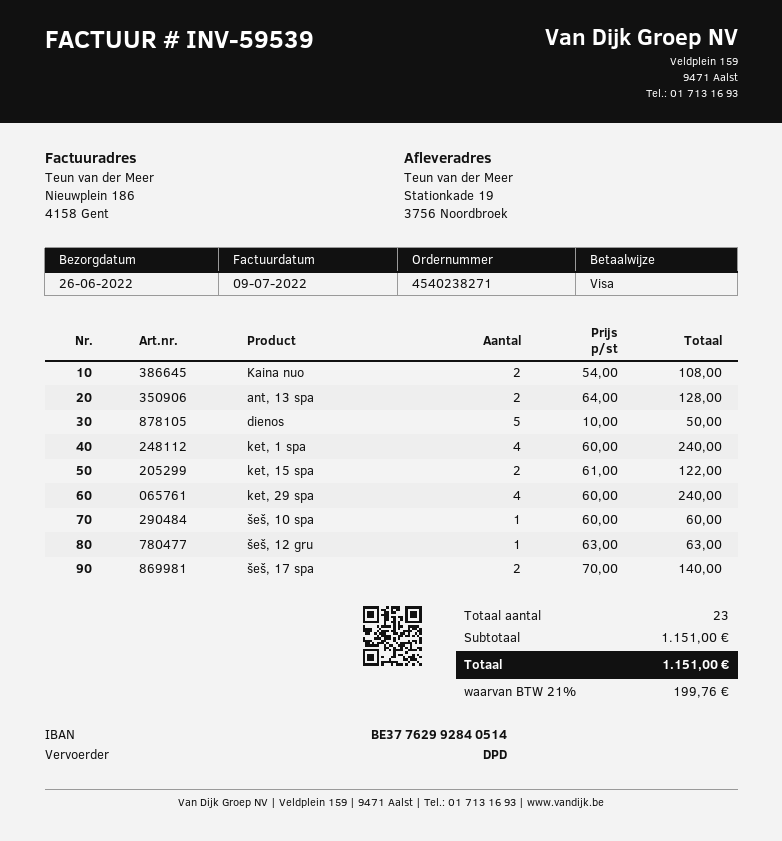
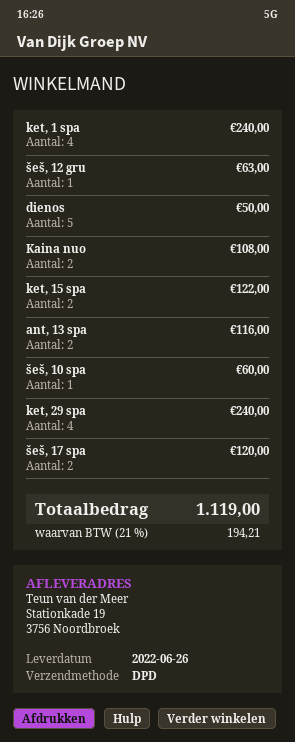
ant, 13 spa: 2 for 128.00 -> 2 for 116.00
šeš, 17 spa: 2 for 140.00 -> 2 for 120.00
tax: 21% = 199.76 -> 21% = 194.21
total: 1151.00 -> 1119.00

